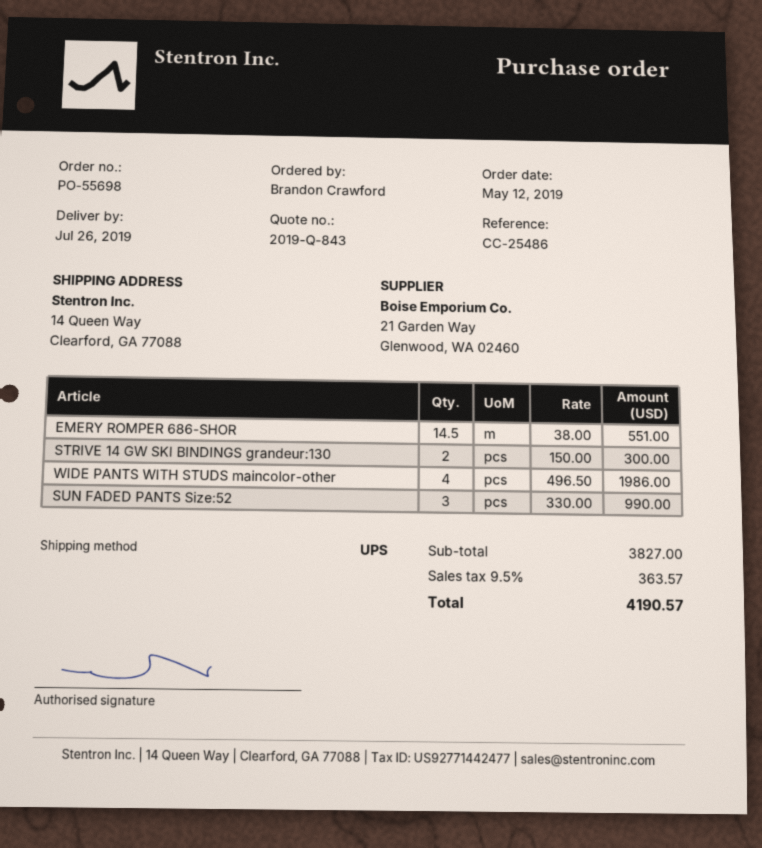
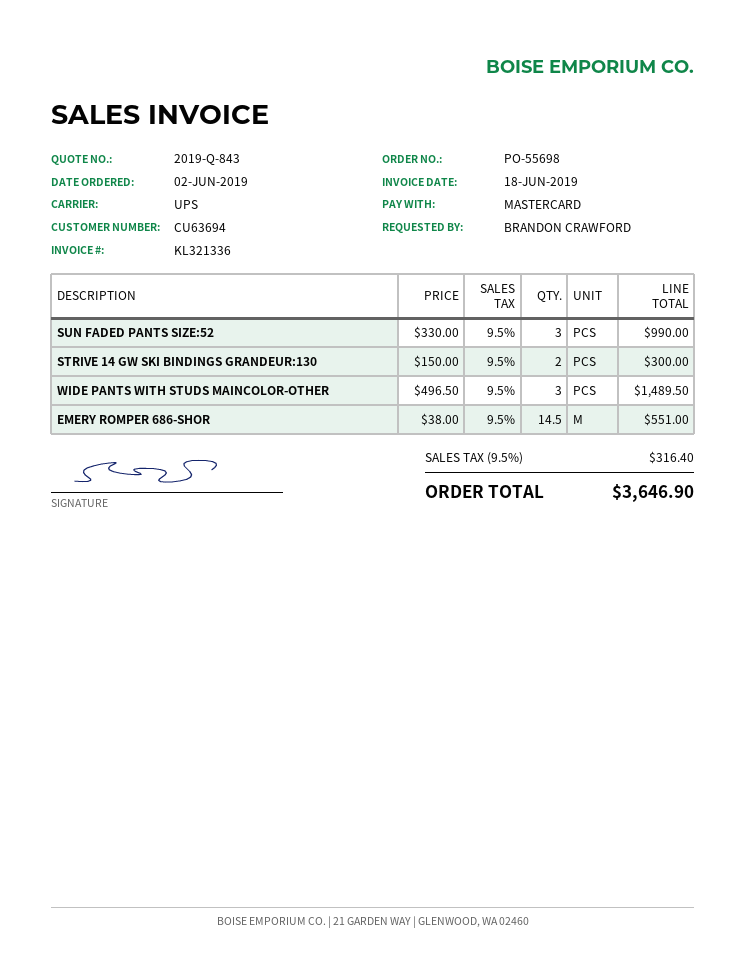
order date: 2019-05-12 -> 2019-06-02
WIDE PANTS WITH STUDS maincolor-other: 4 x 496.50 = 1986.00 -> 3 x 496.50 = 1489.50
tax: 9.5% = 363.57 -> 9.5% = 316.40
total: 4190.57 -> 3646.90

